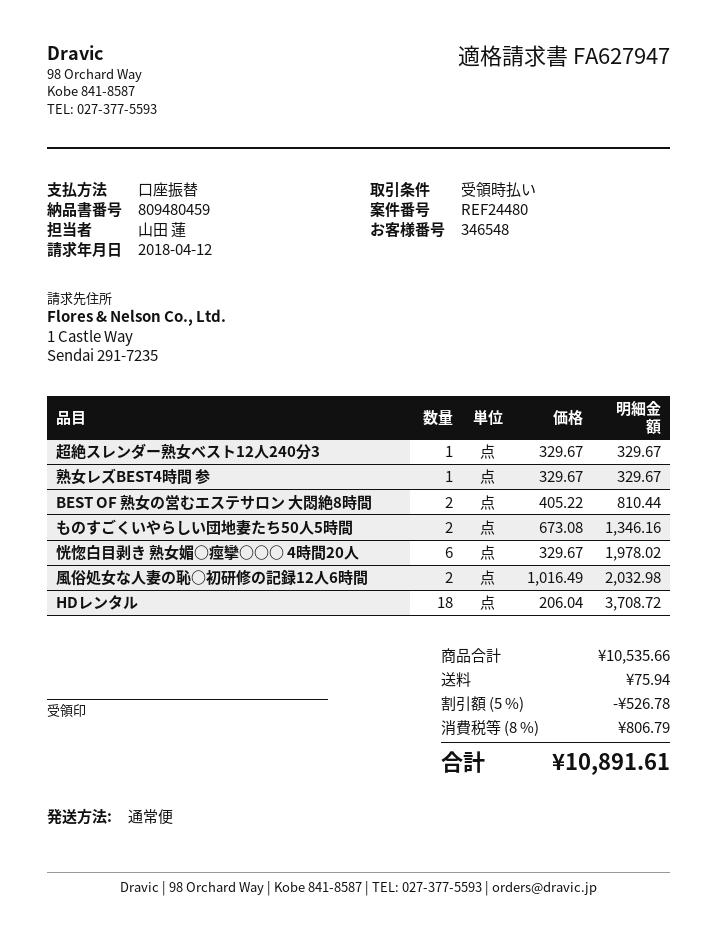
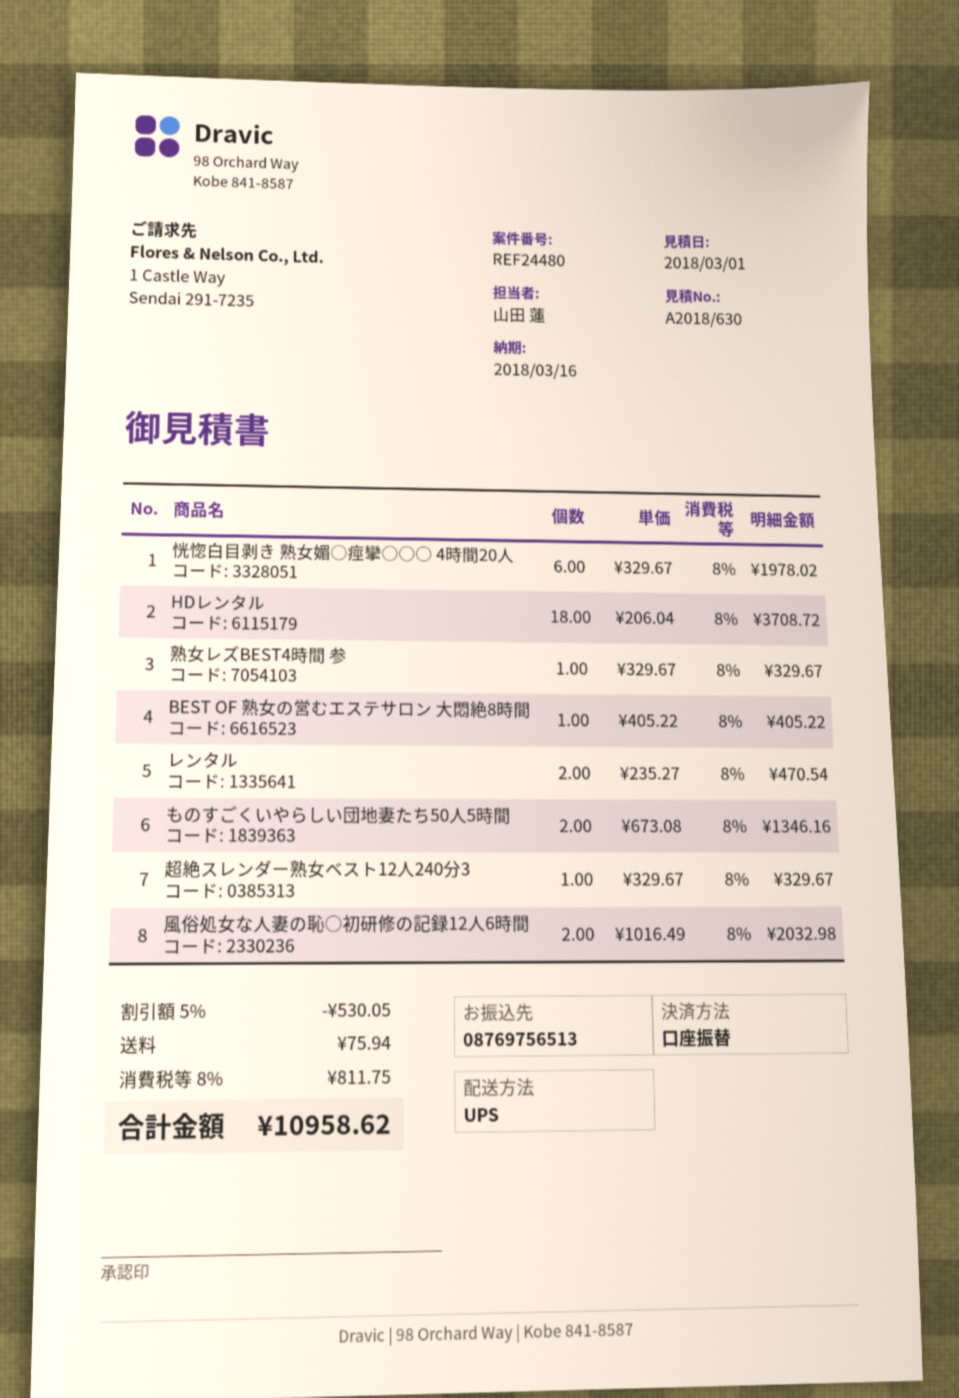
shipping method: standard -> UPS
BEST OF 熟女の営むエステサロン 大悶絶8時間: 2 x 405.22 = 810.44 -> 1 x 405.22 = 405.22
レンタル: none -> 2 x 235.27 = 470.54
discount: 5% = 526.78 -> 5% = 530.05
tax: 8% = 806.79 -> 8% = 811.75
total: 10891.61 -> 10958.62

